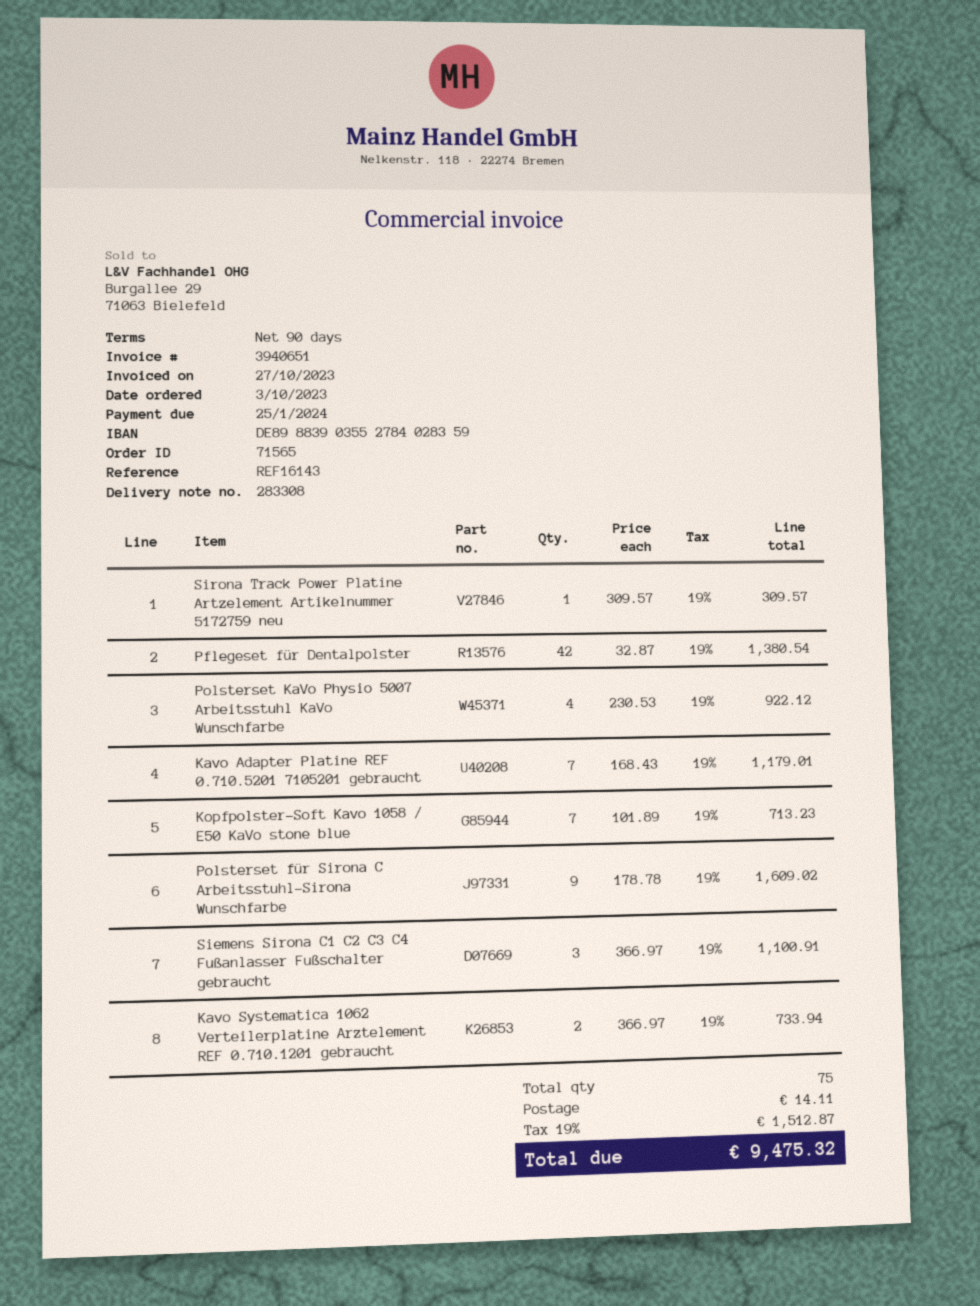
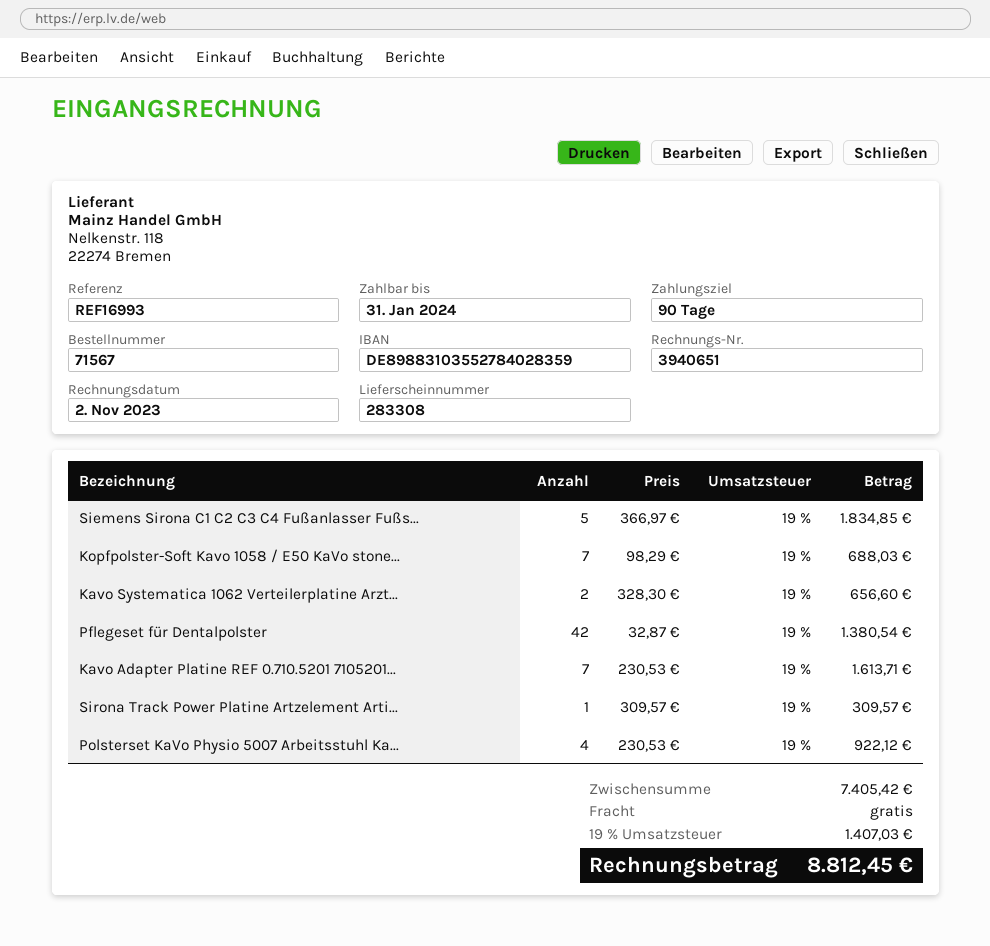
order number: 71565 -> 71567
invoice date: 2023-10-27 -> 2023-11-02
due date: 2024-01-25 -> 2024-01-31
reference: REF16143 -> REF16993
bank account: DE89883903552784028359 -> DE89883103552784028359
Kavo Adapter Platine REF 0.710.5201 7105201 gebraucht: 7 x 168.43 = 1179.01 -> 7 x 230.53 = 1613.71
Kopfpolster-Soft Kavo 1058 / E50 KaVo stone blue: 7 x 101.89 = 713.23 -> 7 x 98.29 = 688.03
Polsterset für Sirona C Arbeitsstuhl-Sirona Wunschfarbe: 9 x 178.78 = 1609.02 -> none
Siemens Sirona C1 C2 C3 C4 Fußanlasser Fußschalter gebraucht: 3 x 366.97 = 1100.91 -> 5 x 366.97 = 1834.85
Kavo Systematica 1062 Verteilerplatine Arztelement REF 0.710.1201 gebraucht: 2 x 366.97 = 733.94 -> 2 x 328.30 = 656.60
shipping: 14.11 -> 0.00
tax: 19% = 1512.87 -> 19% = 1407.03
total: 9475.32 -> 8812.45

